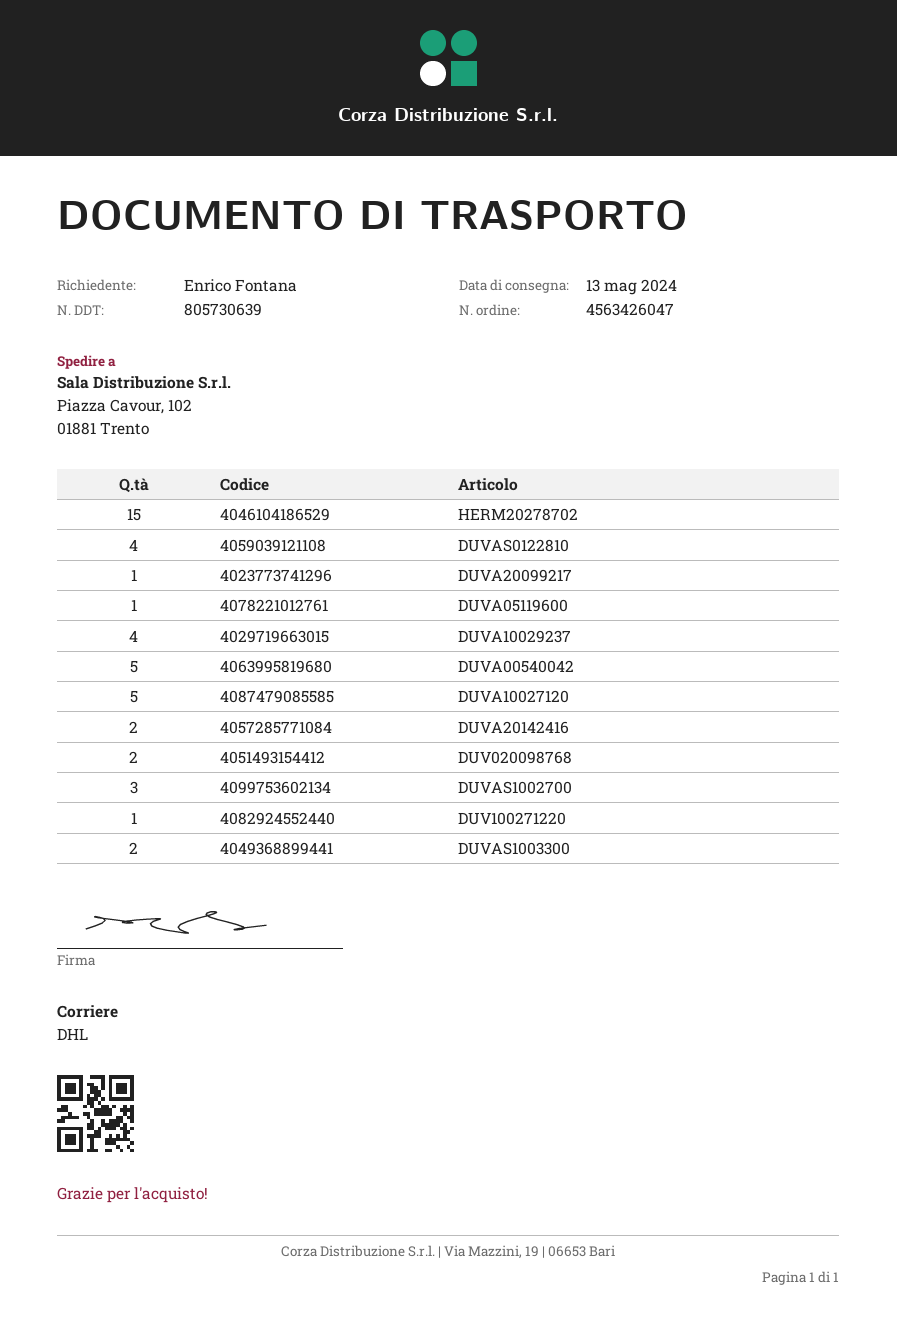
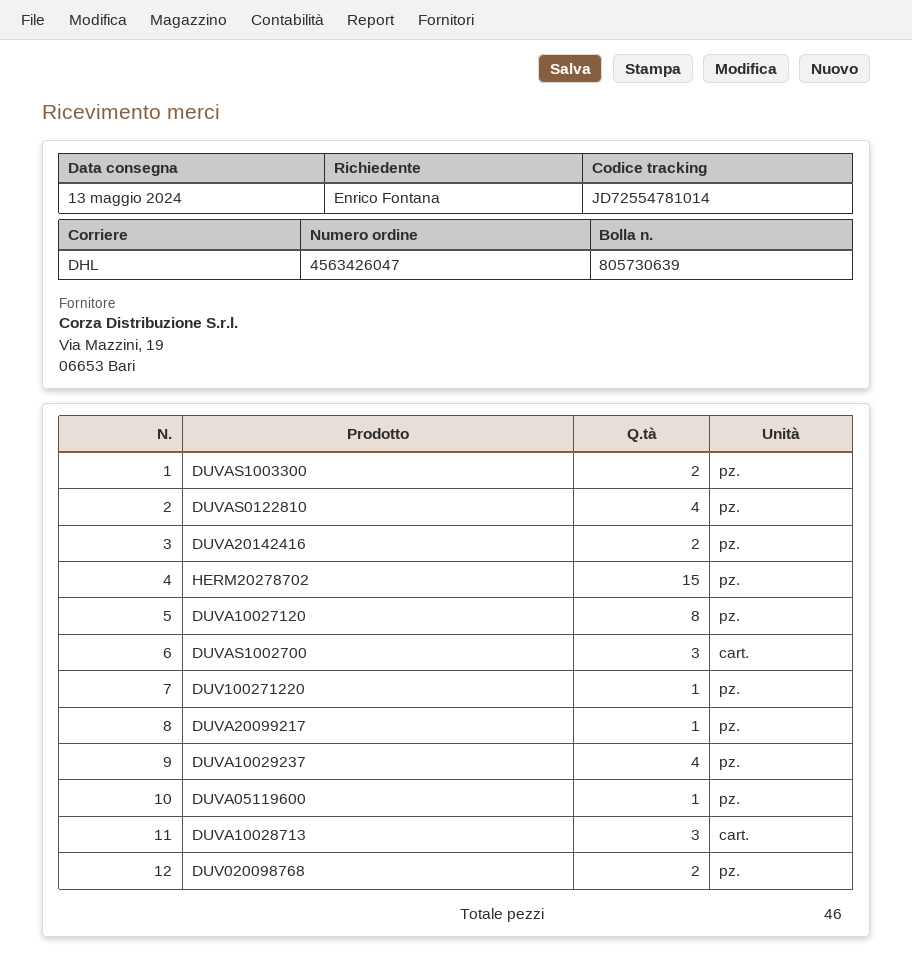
DUVA00540042: 5 -> none
DUVA10027120: 5 -> 8
DUVA10028713: none -> 3

